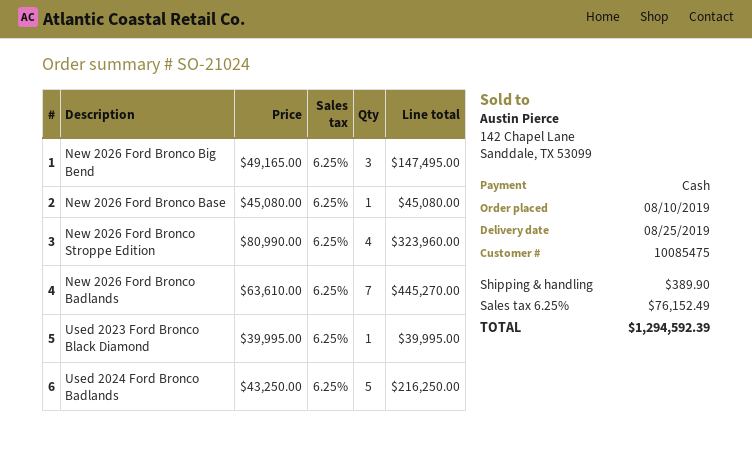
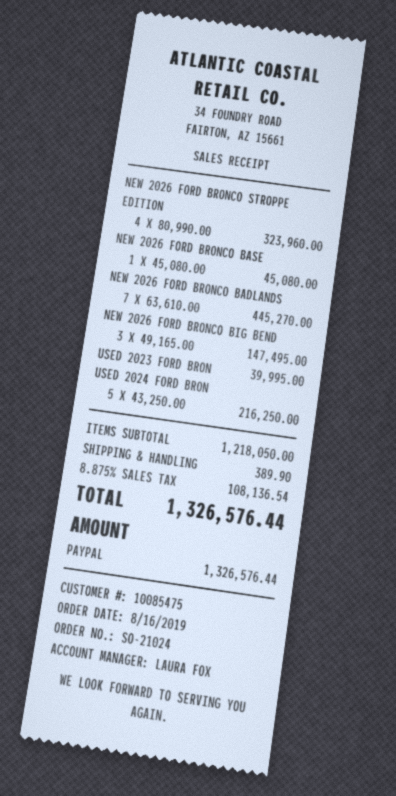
order date: 2019-08-10 -> 2019-08-16
payment method: cash -> PayPal
tax: 6.25% = 76152.49 -> 8.875% = 108136.54
total: 1294592.39 -> 1326576.44

